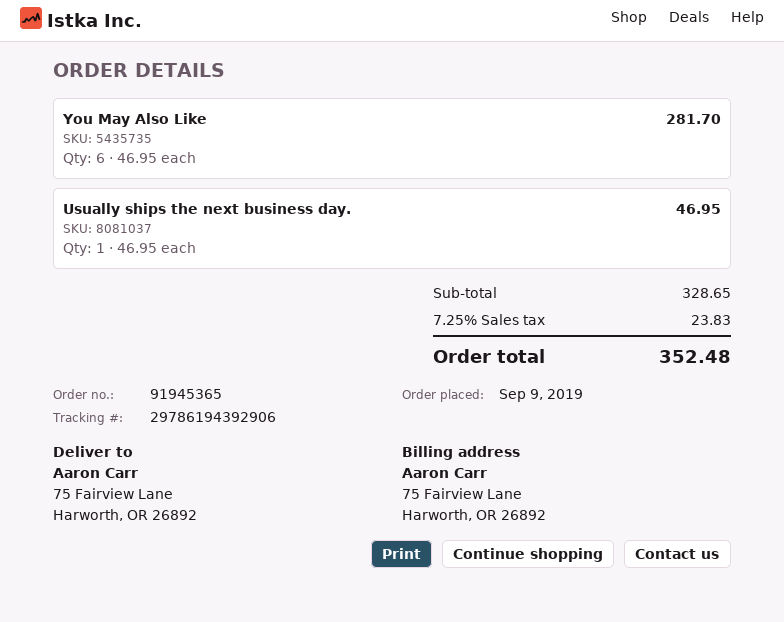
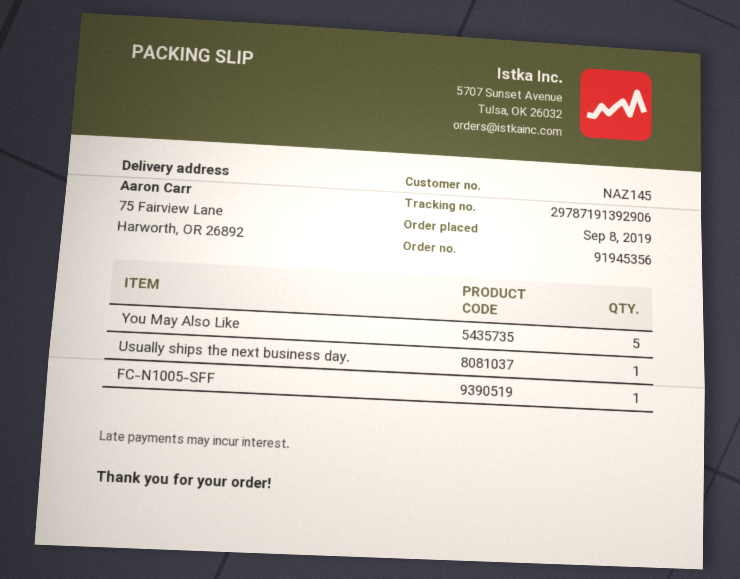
order number: 91945365 -> 91945356
order date: 2019-09-09 -> 2019-09-08
tracking number: 29786194392906 -> 29787191392906
You May Also Like: 6 -> 5
FC-N1005-SFF: none -> 1

